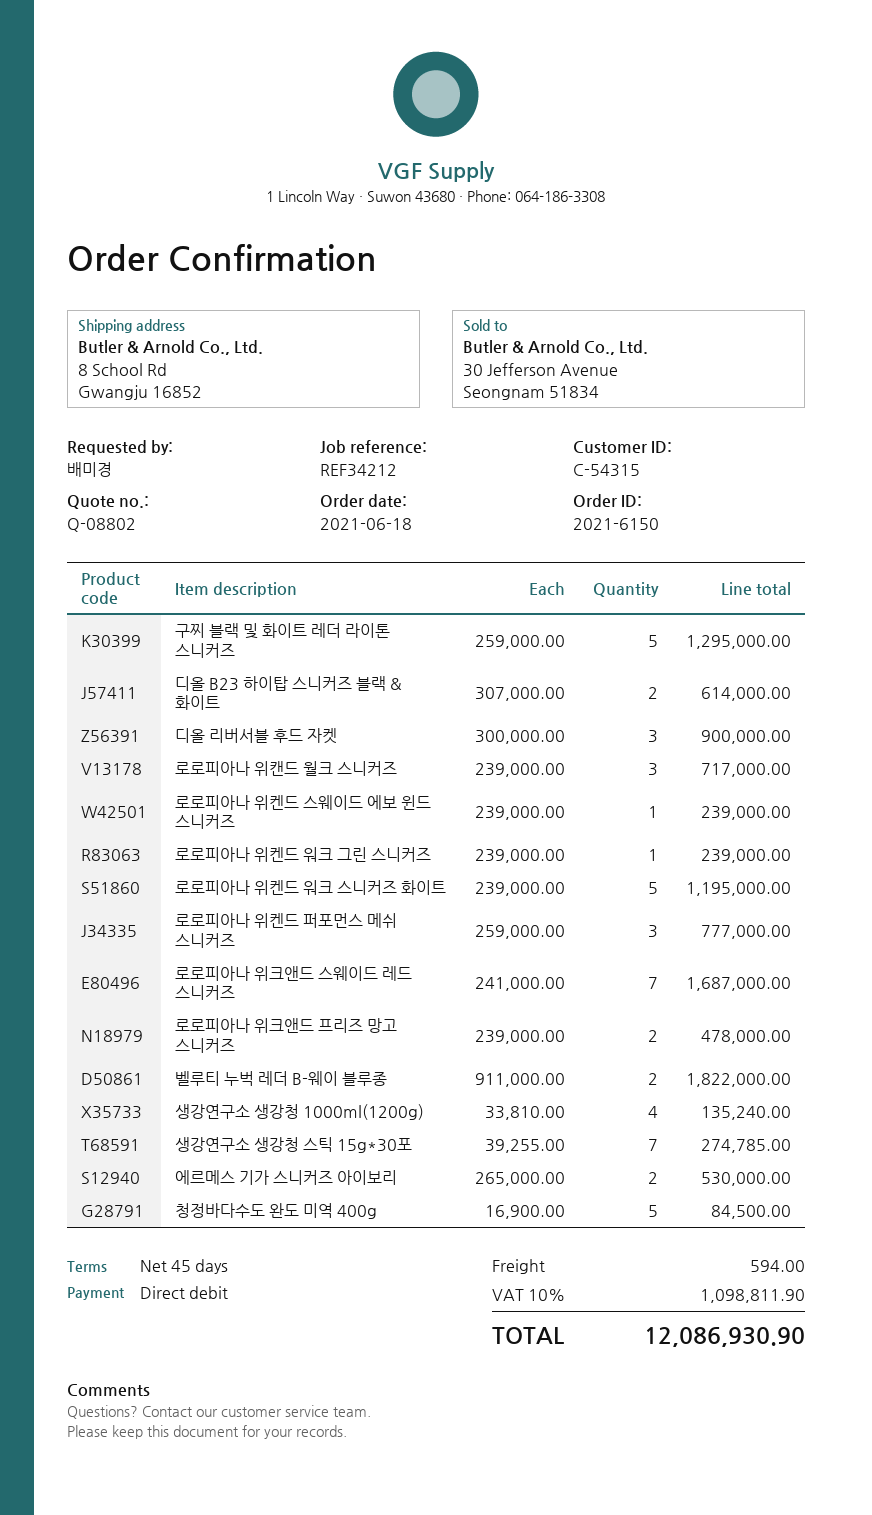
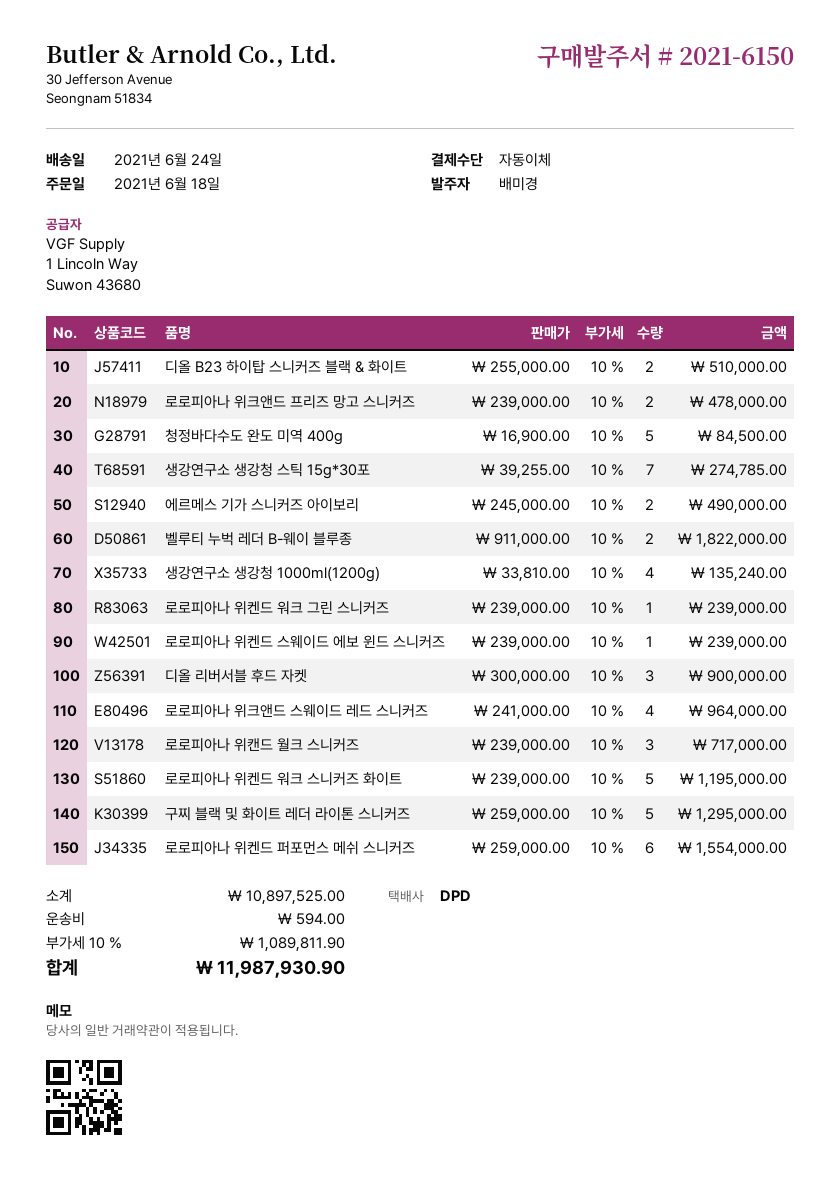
디올 B23 하이탑 스니커즈 블랙 & 화이트: 2 x 307000.00 = 614000.00 -> 2 x 255000.00 = 510000.00
로로피아나 위켄드 퍼포먼스 메쉬 스니커즈: 3 x 259000.00 = 777000.00 -> 6 x 259000.00 = 1554000.00
로로피아나 위크앤드 스웨이드 레드 스니커즈: 7 x 241000.00 = 1687000.00 -> 4 x 241000.00 = 964000.00
에르메스 기가 스니커즈 아이보리: 2 x 265000.00 = 530000.00 -> 2 x 245000.00 = 490000.00
tax: 10% = 1098811.90 -> 10% = 1089811.90
total: 12086930.90 -> 11987930.90

